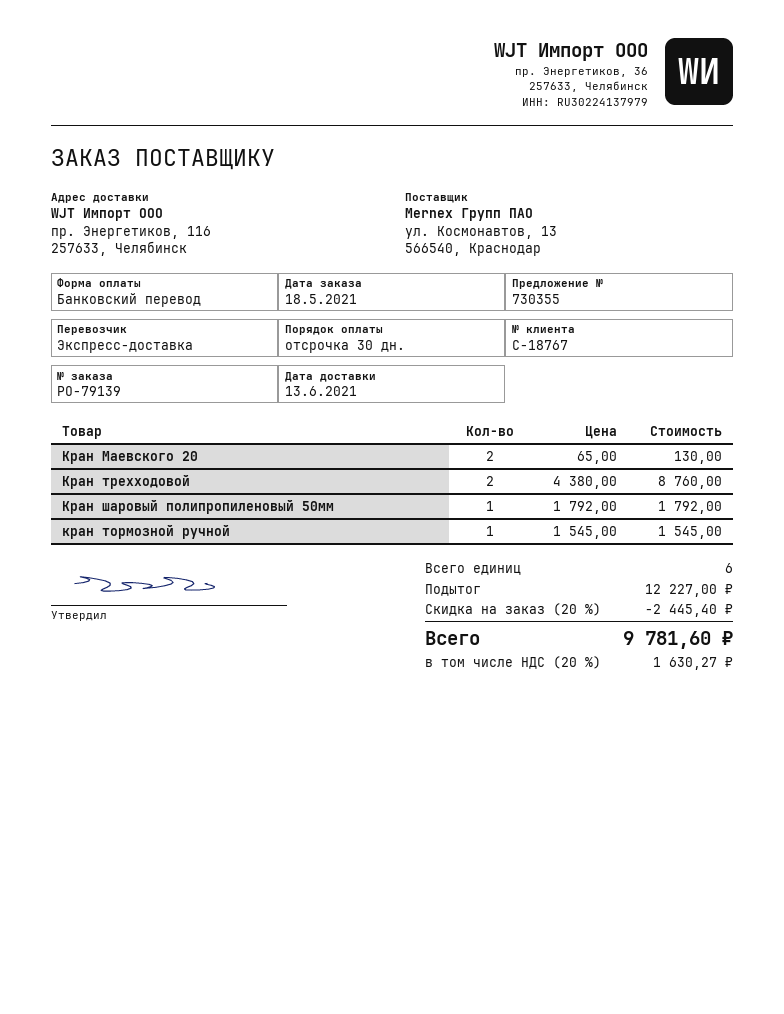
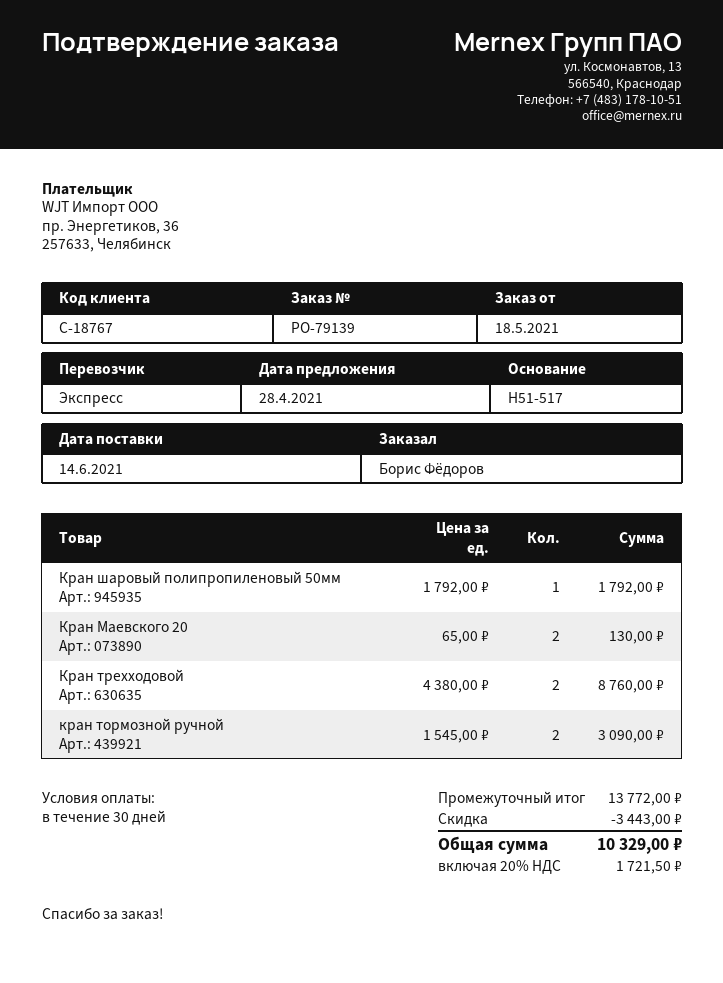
delivery date: 2021-06-13 -> 2021-06-14
кран тормозной ручной: 1 x 1545.00 = 1545.00 -> 2 x 1545.00 = 3090.00
subtotal: 12227.00 -> 13772.00
discount: 2445.40 -> 3443.00
tax: 20% = 1630.27 -> 20% = 1721.50
total: 9781.60 -> 10329.00

